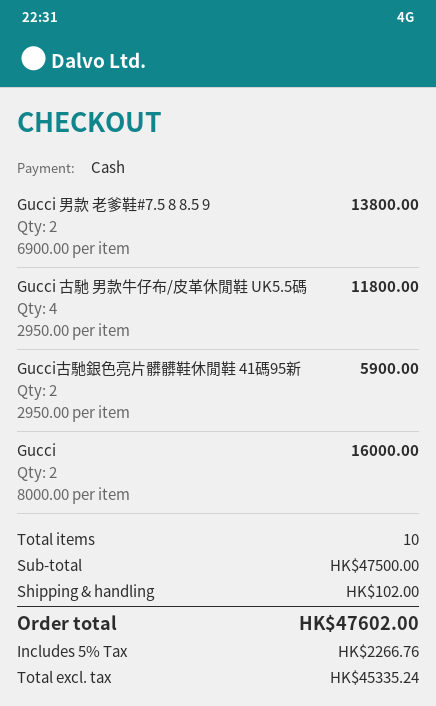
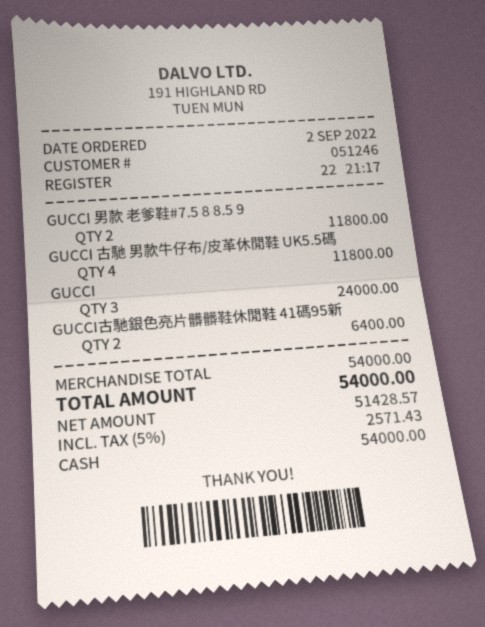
Gucci 男款 老爹鞋#7.5 8 8.5 9: 2 for 13800.00 -> 2 for 11800.00
Gucci古馳銀色亮片髒髒鞋休閒鞋 41碼95新: 2 for 5900.00 -> 2 for 6400.00
Gucci: 2 for 16000.00 -> 3 for 24000.00
subtotal: 47500.00 -> 54000.00
shipping: 102.00 -> none
net: 45335.24 -> 51428.57
tax: 5% = 2266.76 -> 5% = 2571.43
total: 47602.00 -> 54000.00

